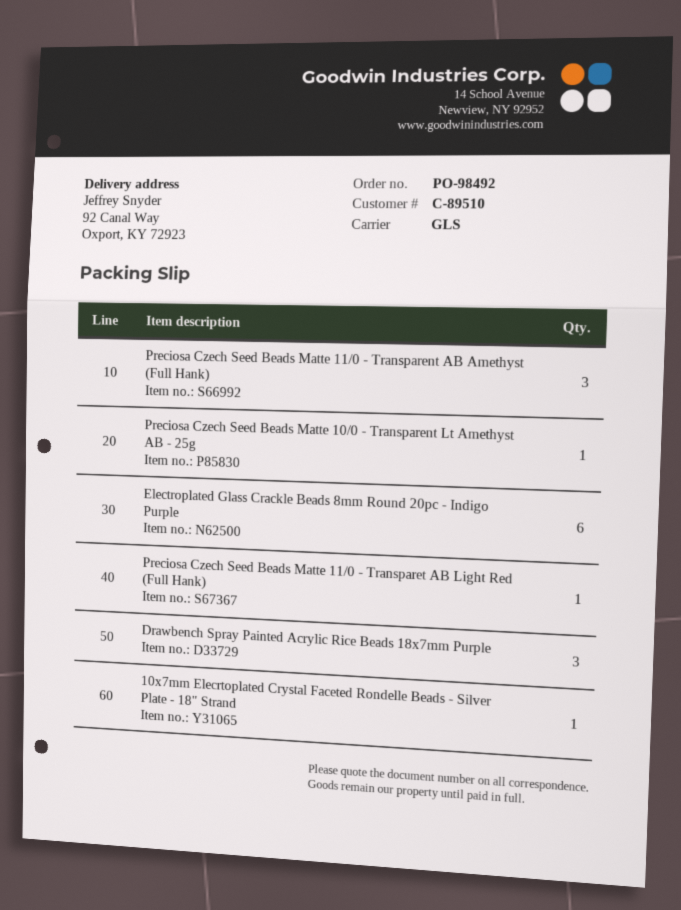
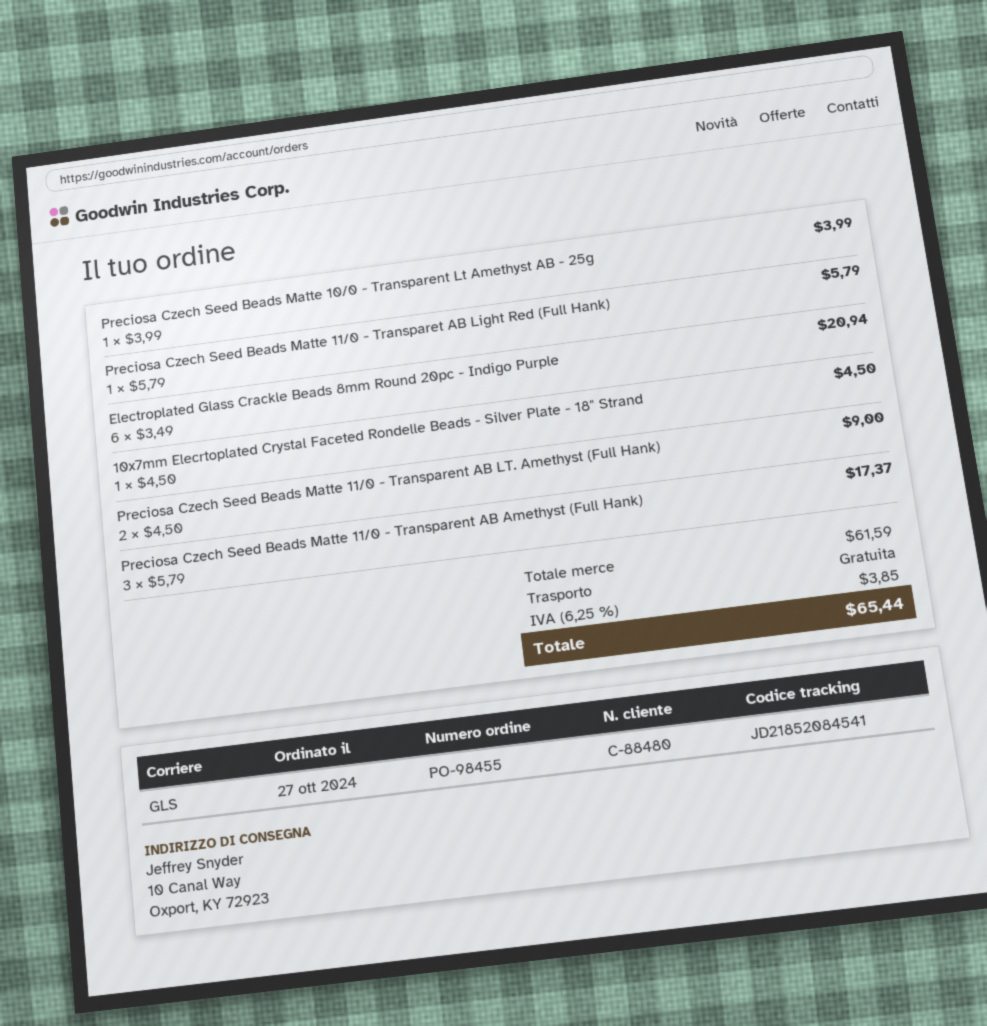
order number: PO-98492 -> PO-98455
customer number: C-89510 -> C-88480
ship to: 92 Canal Way, Oxport, KY 72923 -> 10 Canal Way, Oxport, KY 72923
Drawbench Spray Painted Acrylic Rice Beads 18x7mm Purple: 3 -> none
Preciosa Czech Seed Beads Matte 11/0 - Transparent AB LT. Amethyst (Full Hank): none -> 2

